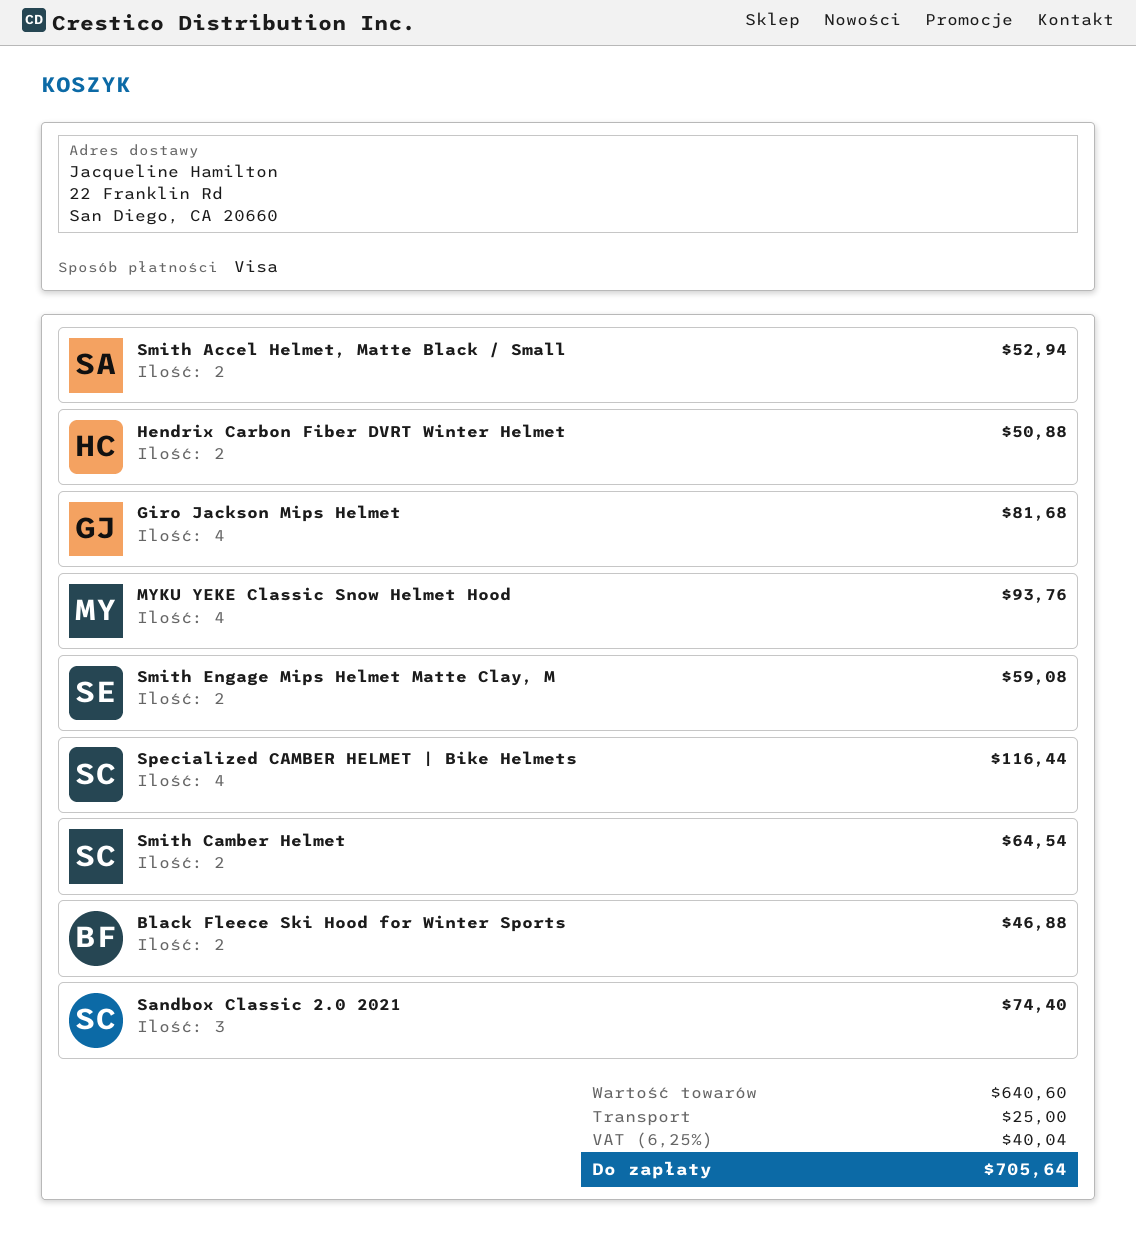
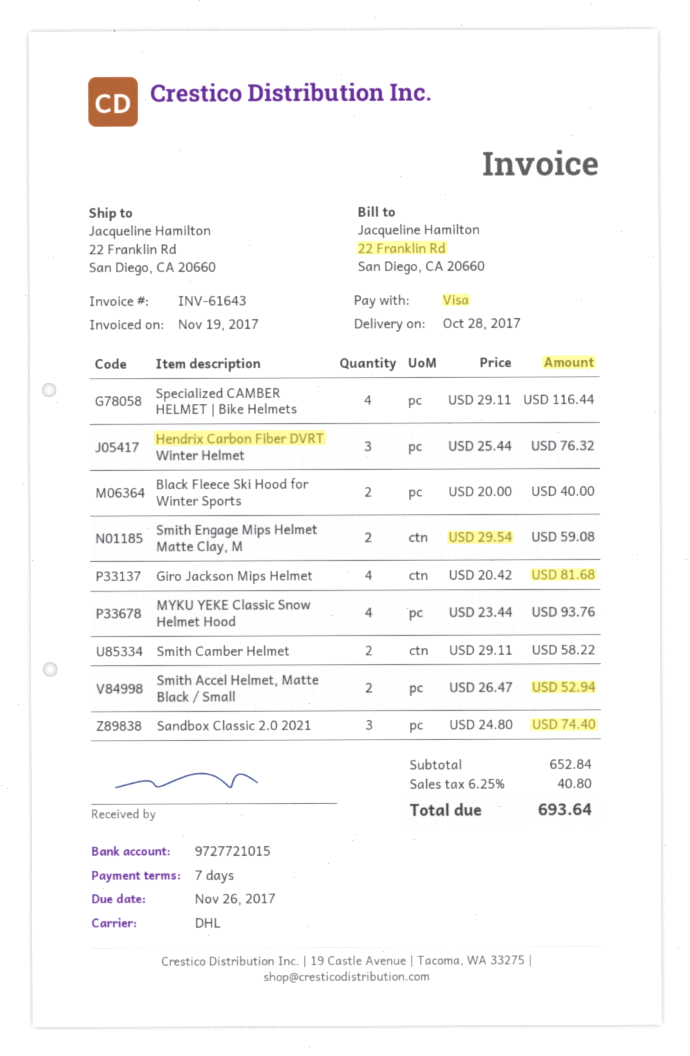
Hendrix Carbon Fiber DVRT Winter Helmet: 2 for 50.88 -> 3 for 76.32
Smith Camber Helmet: 2 for 64.54 -> 2 for 58.22
Black Fleece Ski Hood for Winter Sports: 2 for 46.88 -> 2 for 40.00
subtotal: 640.60 -> 652.84
shipping: 25.00 -> none
tax: 6.25% = 40.04 -> 6.25% = 40.80
total: 705.64 -> 693.64

